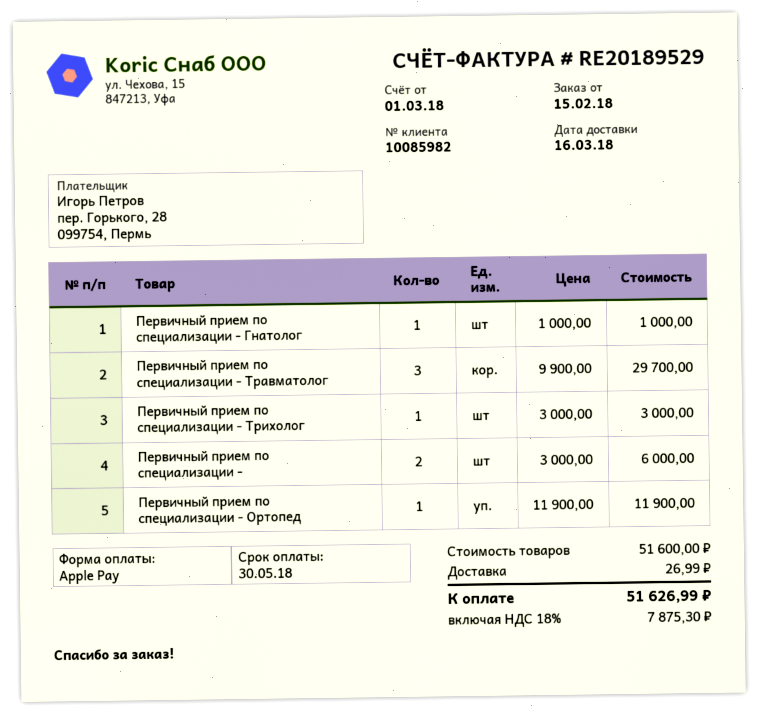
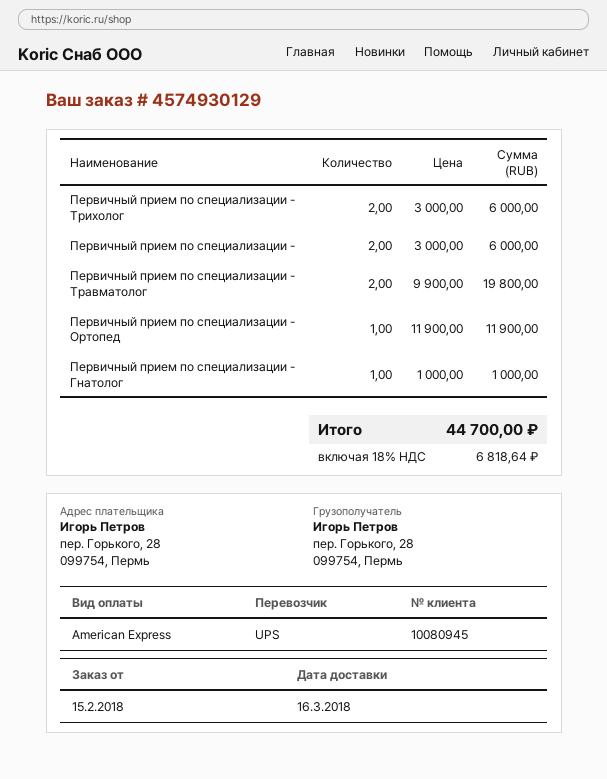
customer number: 10085982 -> 10080945
payment method: Apple Pay -> American Express
Первичный прием по специализации - Травматолог: 3 x 9900.00 = 29700.00 -> 2 x 9900.00 = 19800.00
Первичный прием по специализации - Трихолог: 1 x 3000.00 = 3000.00 -> 2 x 3000.00 = 6000.00
shipping: 26.99 -> none
tax: 18% = 7875.30 -> 18% = 6818.64
total: 51626.99 -> 44700.00

